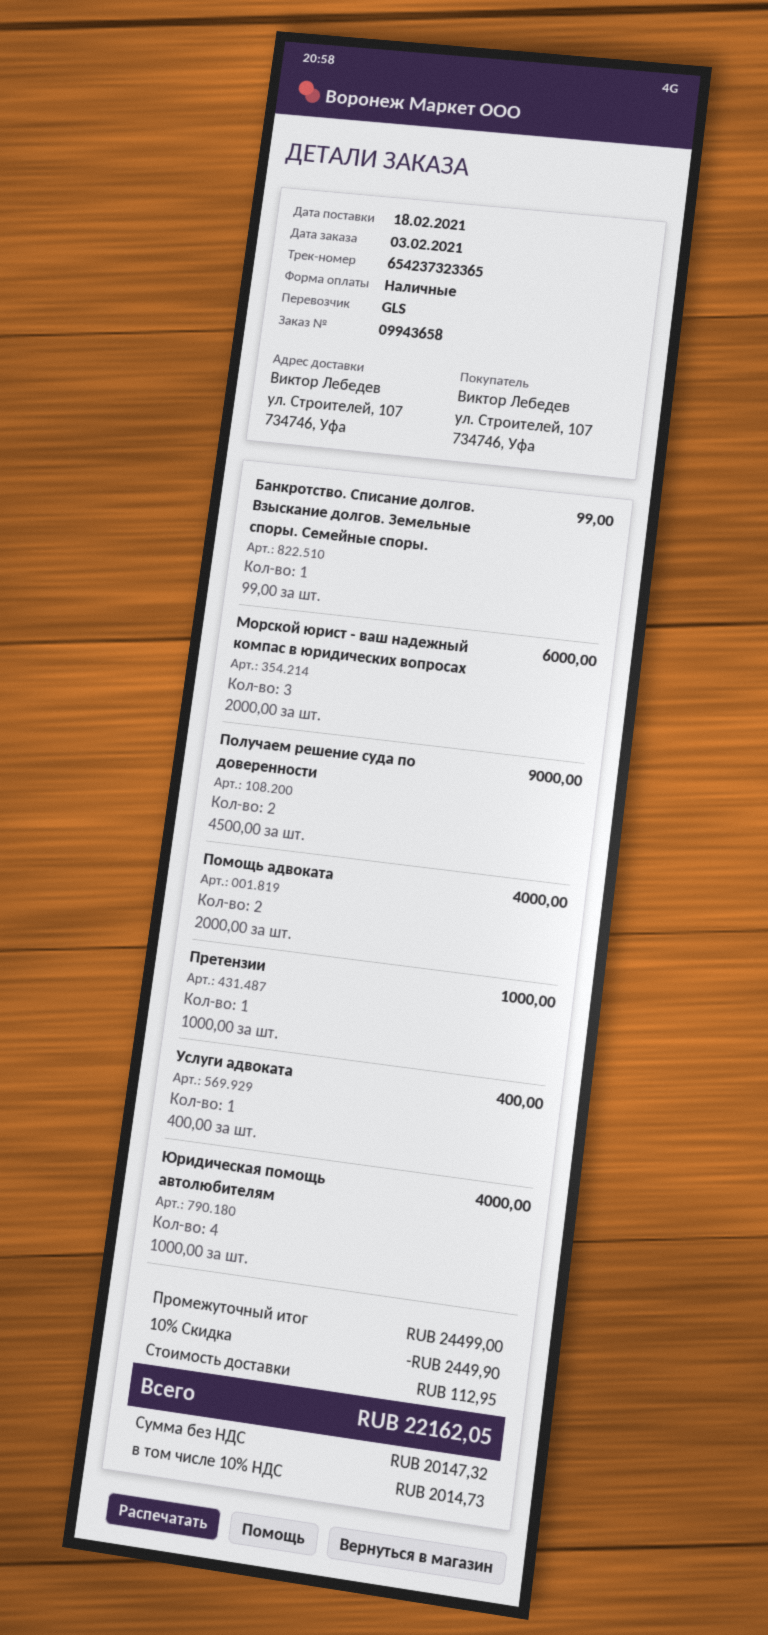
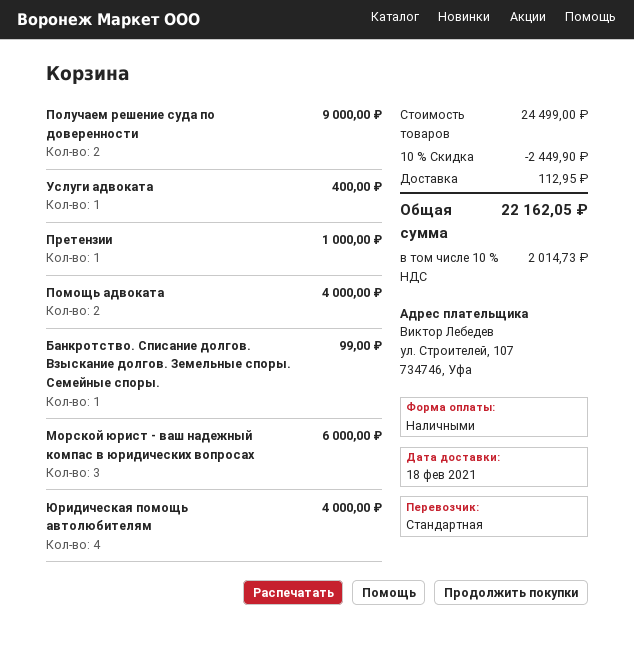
shipping method: GLS -> standard

